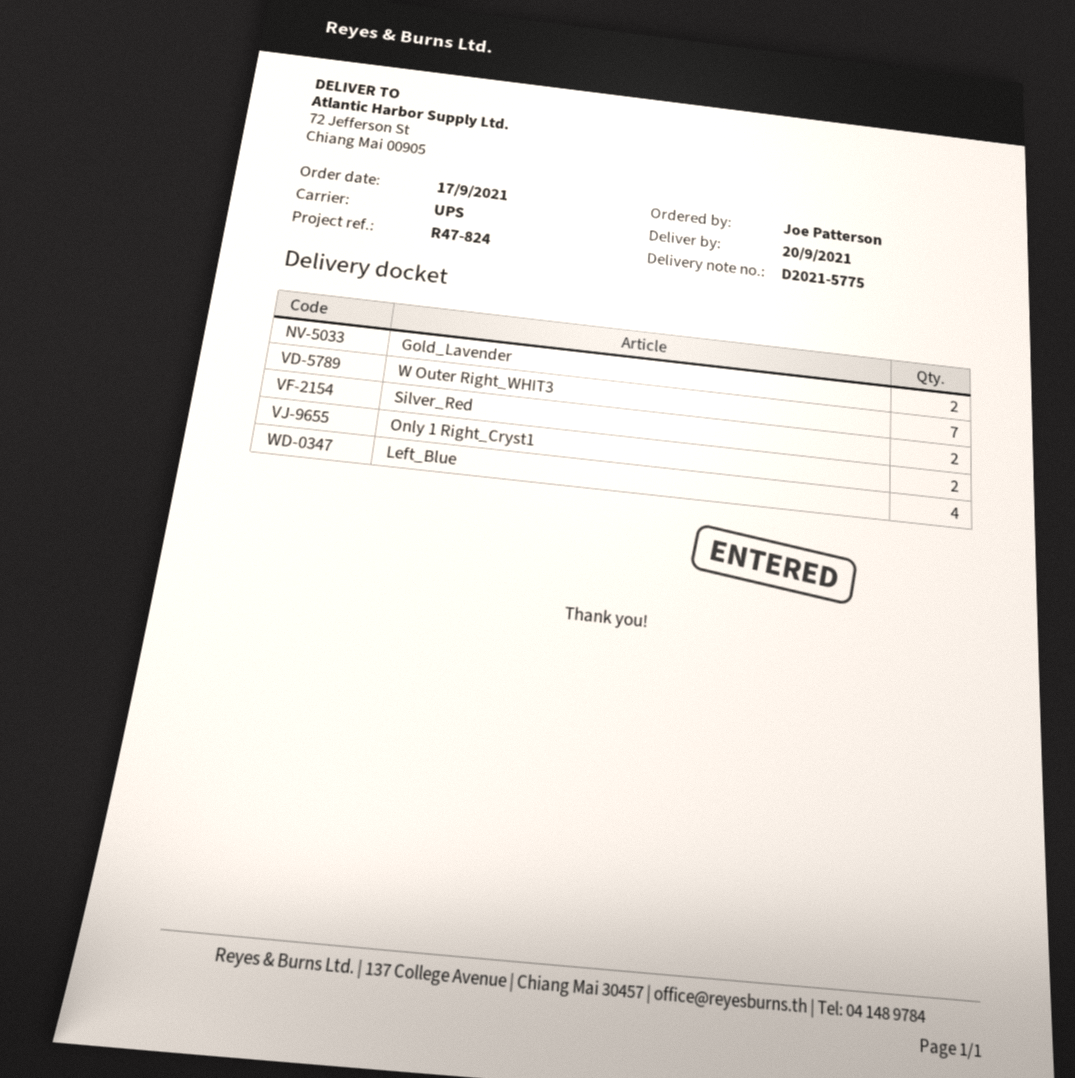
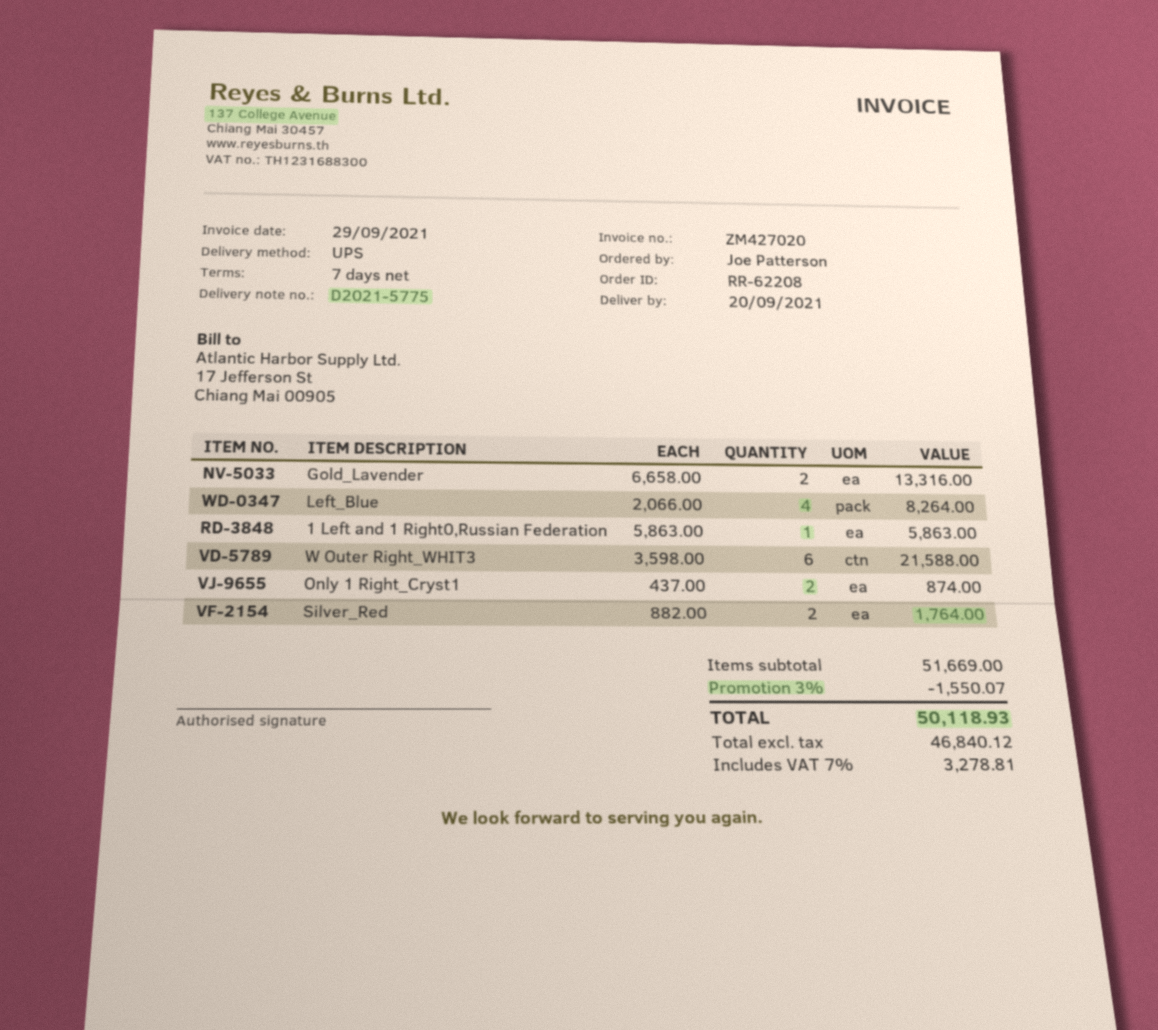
W Outer Right_WHIT3: 7 -> 6
1 Left and 1 Right0,Russian Federation: none -> 1

